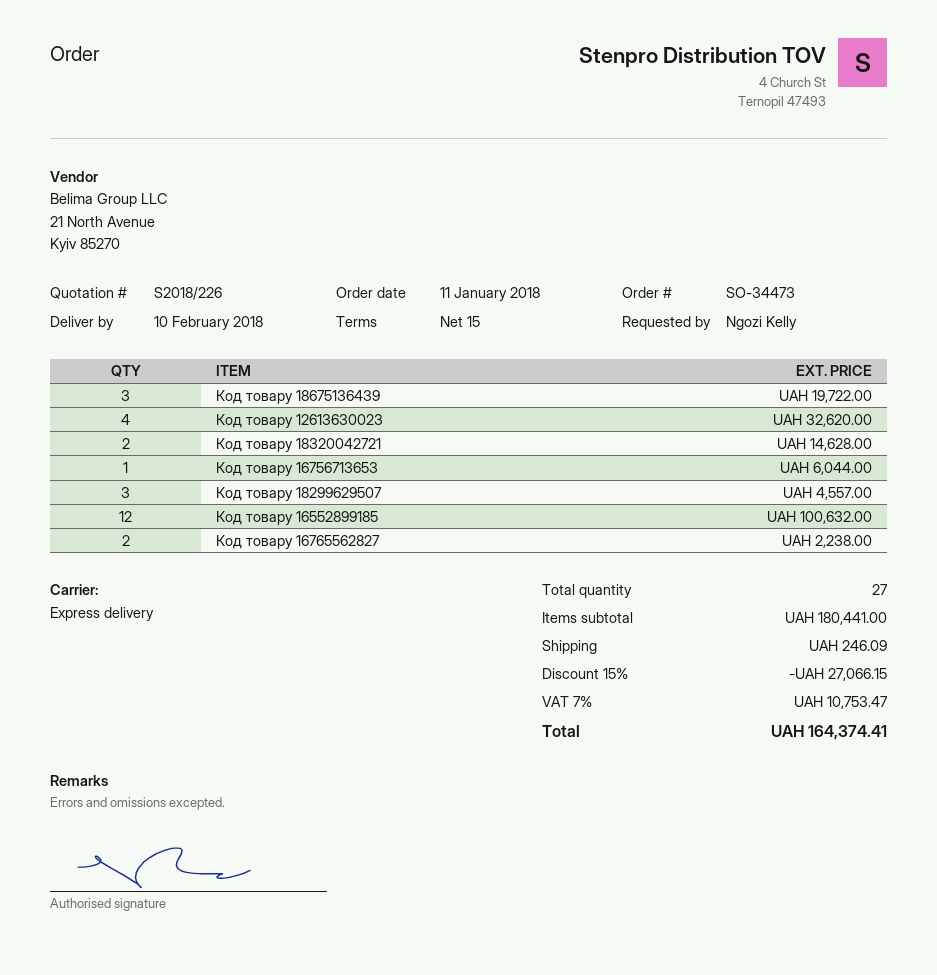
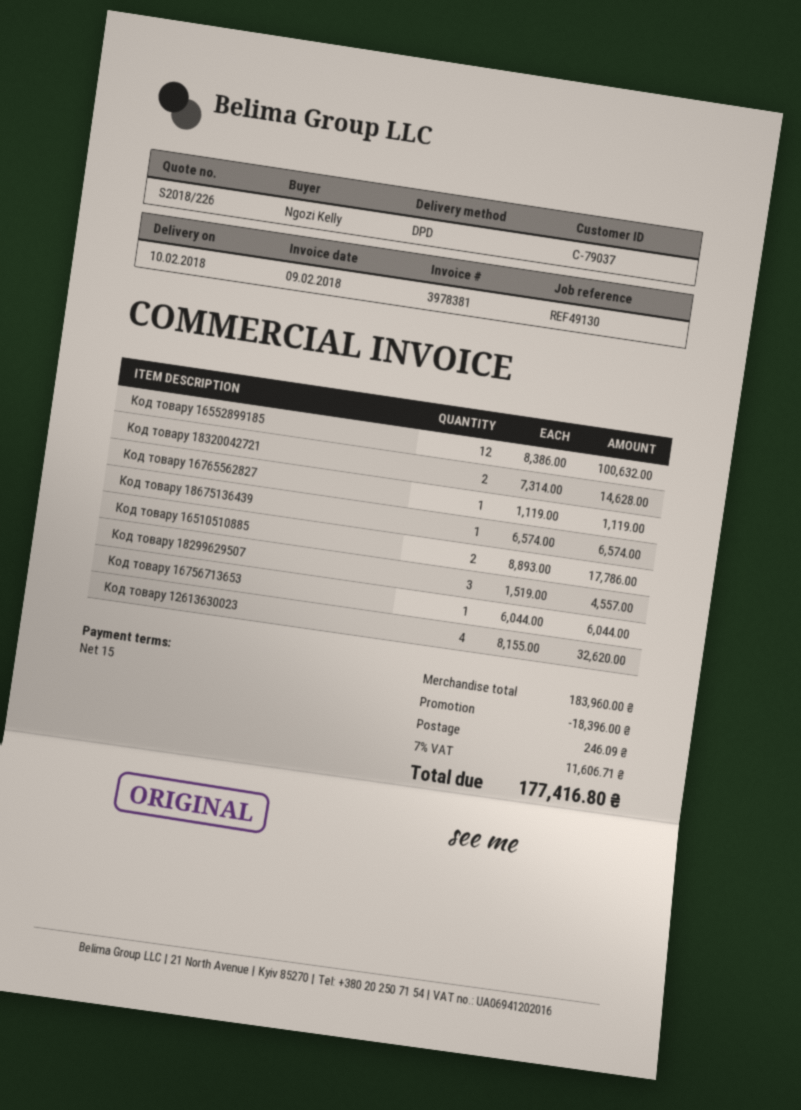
shipping method: express -> DPD
Код товару 18675136439: 3 for 19722.00 -> 1 for 6574.00
Код товару 16765562827: 2 for 2238.00 -> 1 for 1119.00
Код товару 16510510885: none -> 2 for 17786.00
subtotal: 180441.00 -> 183960.00
discount: 27066.15 -> 18396.00
tax: 7% = 10753.47 -> 7% = 11606.71
total: 164374.41 -> 177416.80

